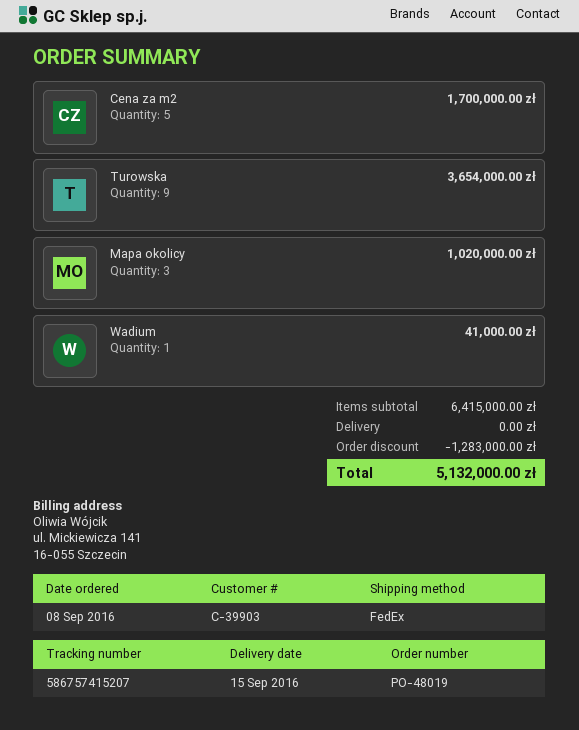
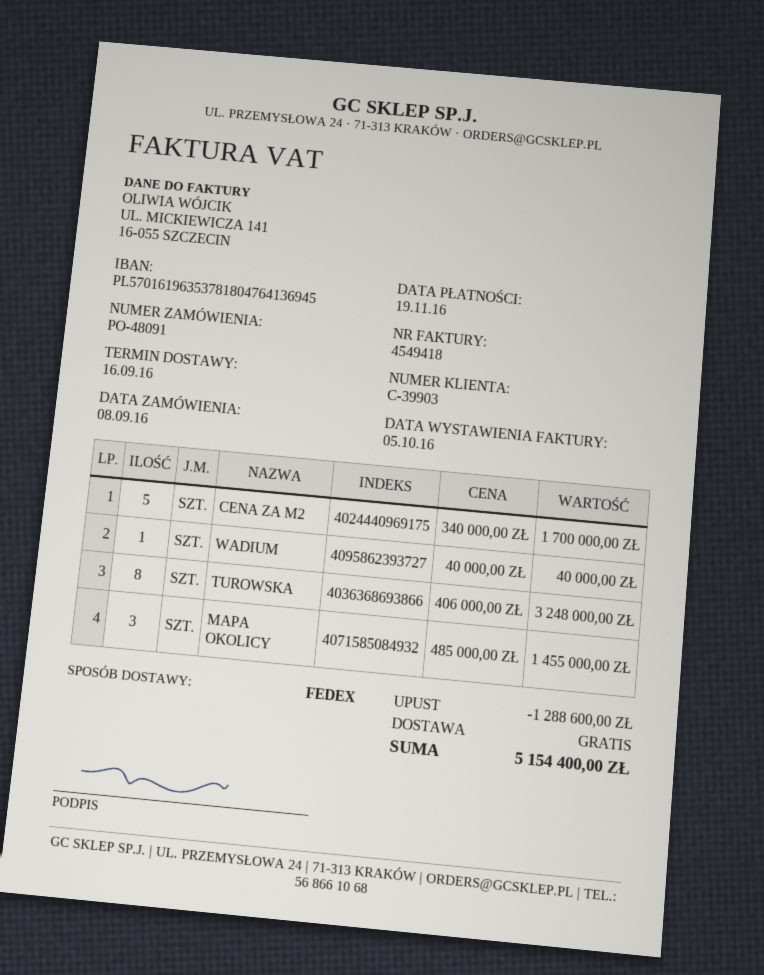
order number: PO-48019 -> PO-48091
delivery date: 2016-09-15 -> 2016-09-16
Turowska: 9 for 3654000.00 -> 8 for 3248000.00
Mapa okolicy: 3 for 1020000.00 -> 3 for 1455000.00
Wadium: 1 for 41000.00 -> 1 for 40000.00
discount: 1283000.00 -> 1288600.00
total: 5132000.00 -> 5154400.00

